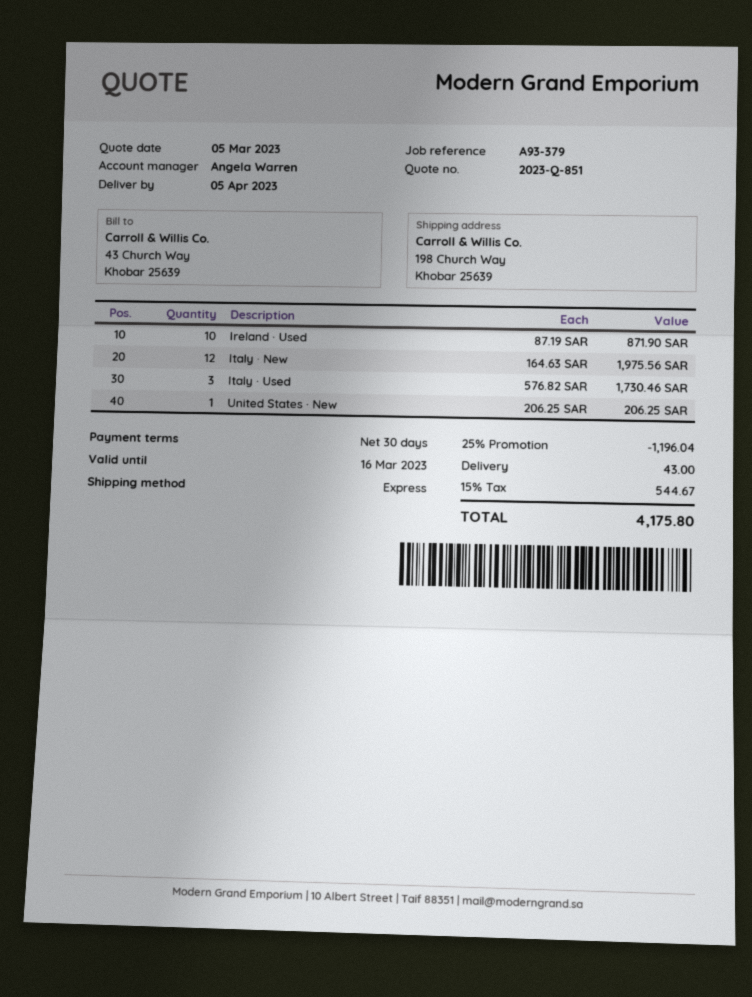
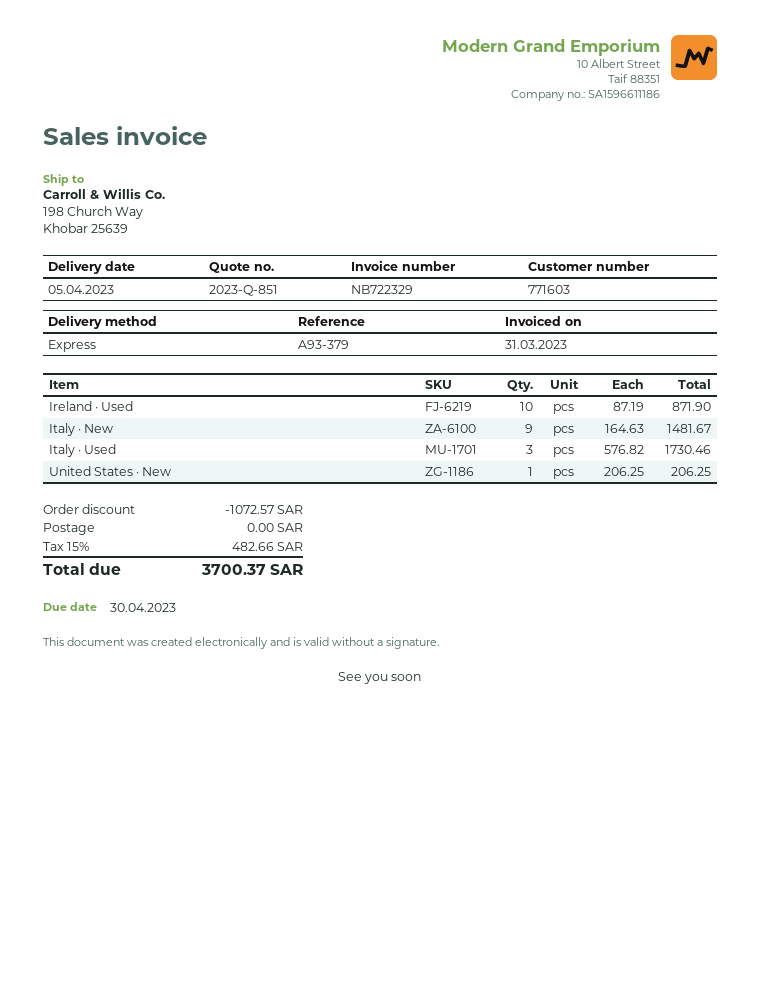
Italy · New: 12 x 164.63 = 1975.56 -> 9 x 164.63 = 1481.67
discount: 1196.04 -> 1072.57
shipping: 43.00 -> 0.00
tax: 15% = 544.67 -> 15% = 482.66
total: 4175.80 -> 3700.37

